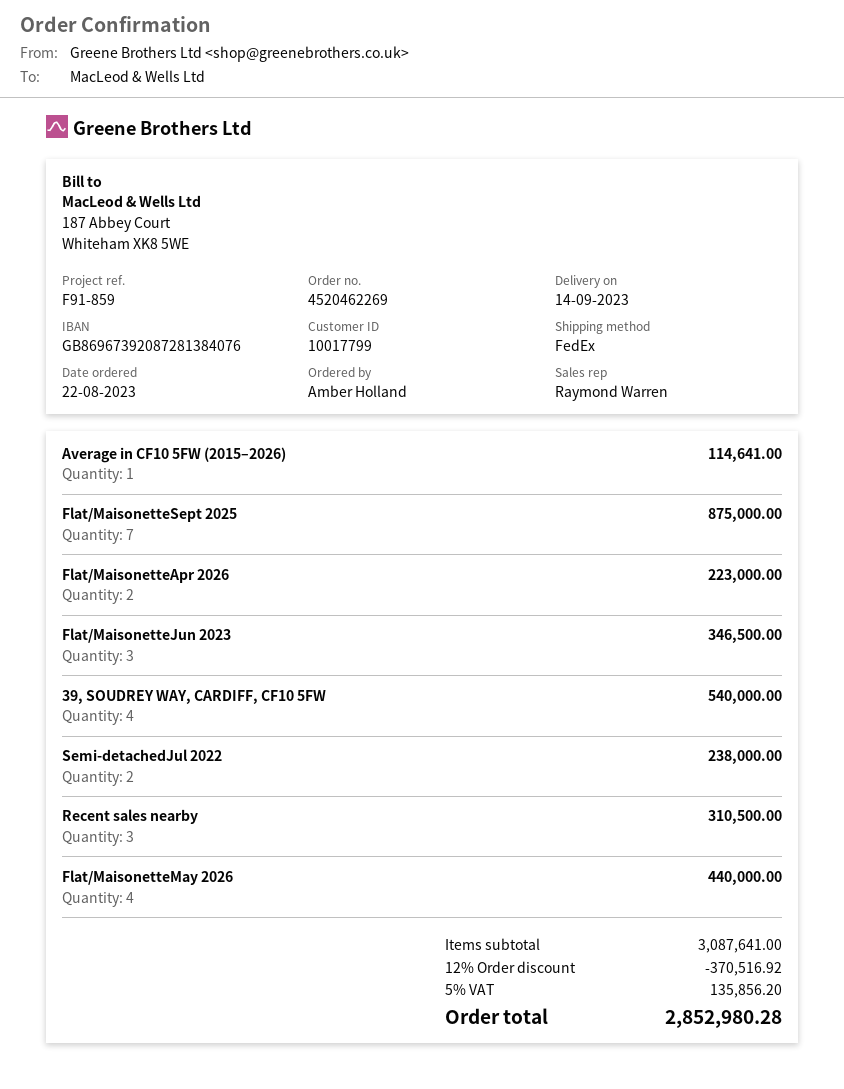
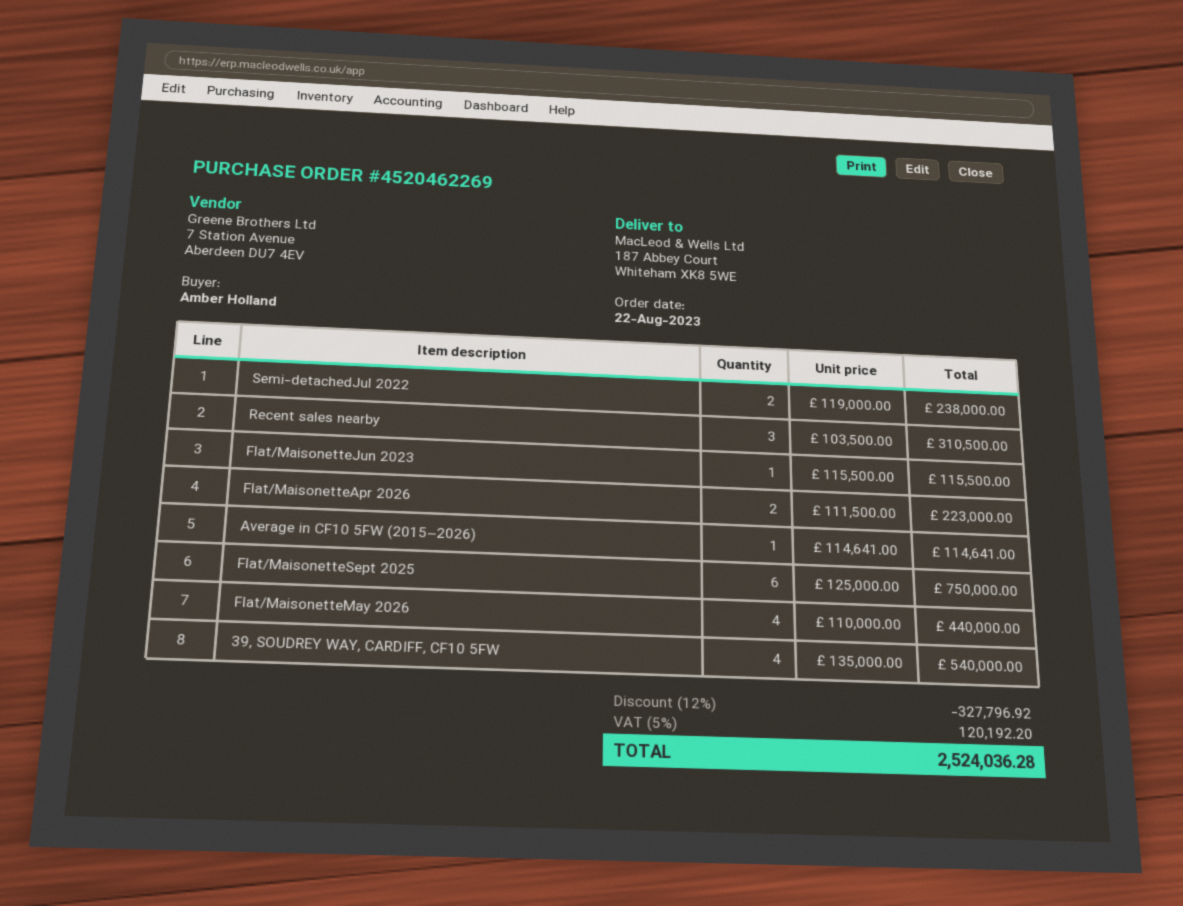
Flat/MaisonetteSept 2025: 7 for 875000.00 -> 6 for 750000.00
Flat/MaisonetteJun 2023: 3 for 346500.00 -> 1 for 115500.00
discount: 12% = 370516.92 -> 12% = 327796.92
tax: 5% = 135856.20 -> 5% = 120192.20
total: 2852980.28 -> 2524036.28

